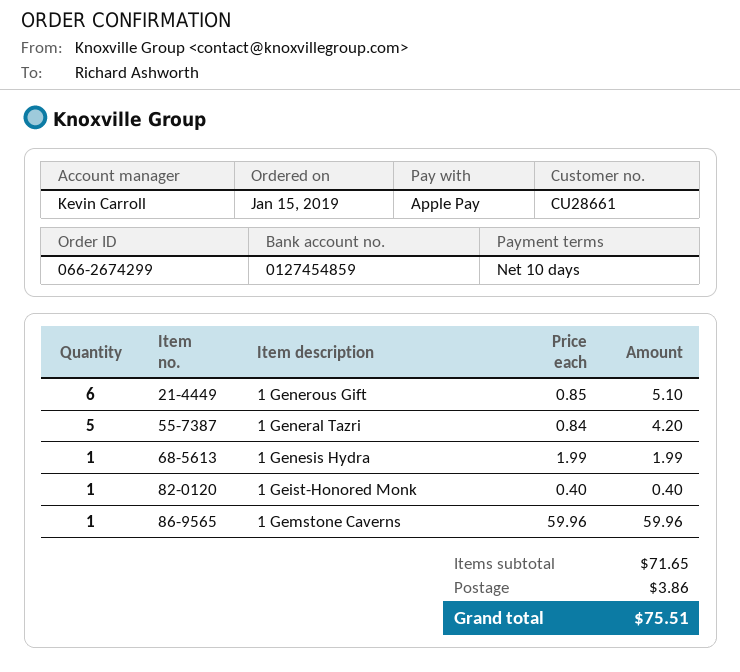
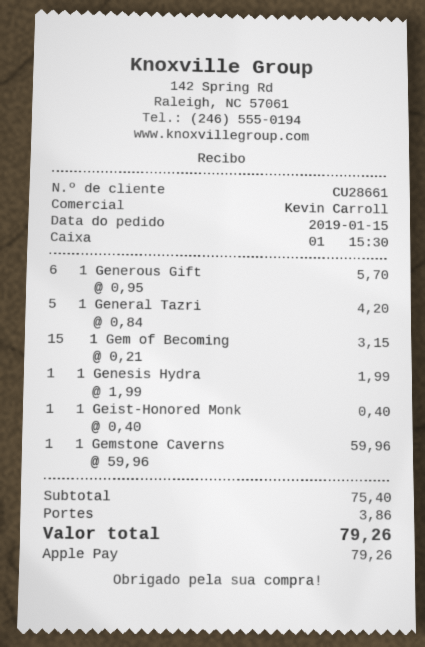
1 Generous Gift: 6 x 0.85 = 5.10 -> 6 x 0.95 = 5.70
1 Gem of Becoming: none -> 15 x 0.21 = 3.15
subtotal: 71.65 -> 75.40
total: 75.51 -> 79.26

